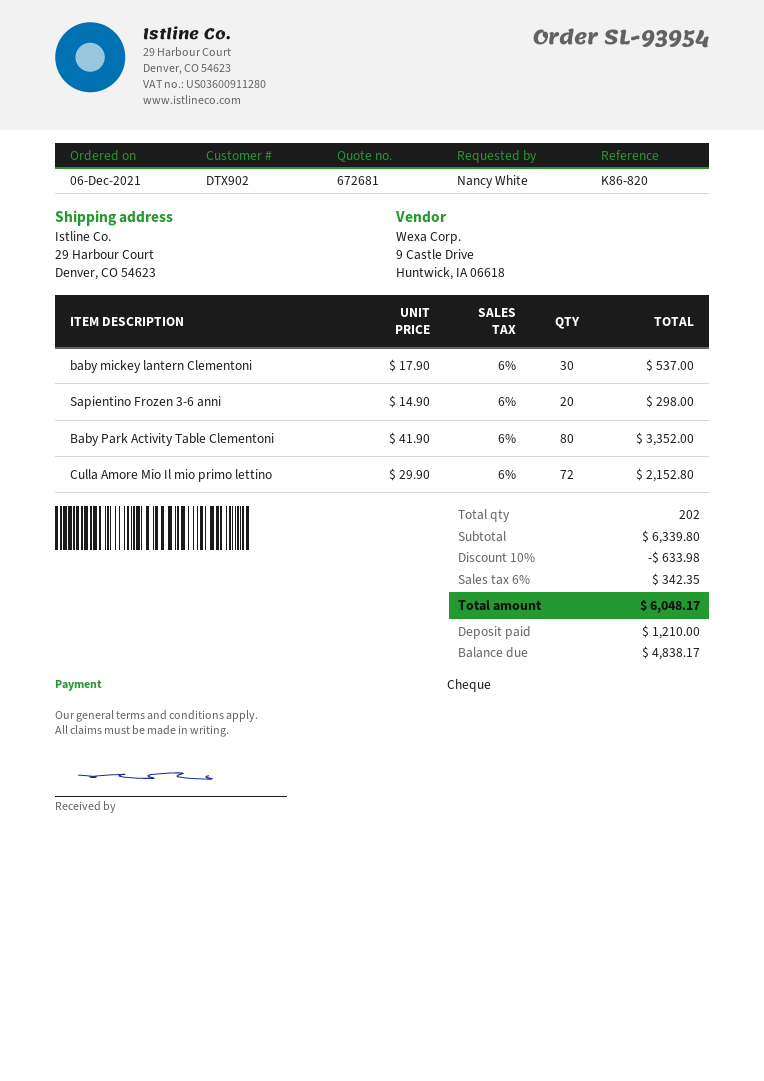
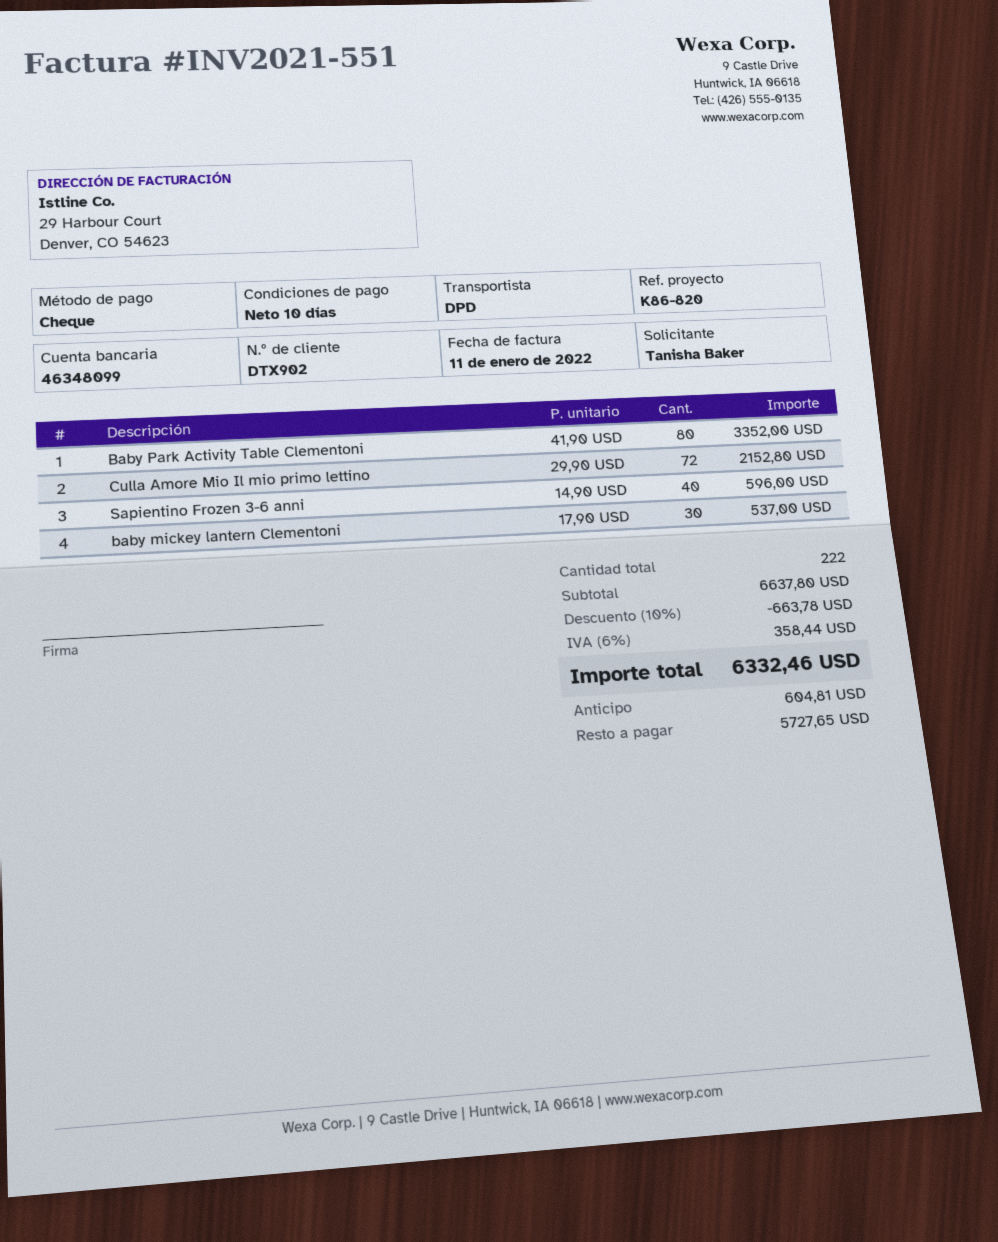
ordered by: Nancy White -> Tanisha Baker
Sapientino Frozen 3-6 anni: 20 x 14.90 = 298.00 -> 40 x 14.90 = 596.00
total quantity: 202 -> 222
subtotal: 6339.80 -> 6637.80
discount: 10% = 633.98 -> 10% = 663.78
tax: 6% = 342.35 -> 6% = 358.44
total: 6048.17 -> 6332.46
deposit: 1210.00 -> 604.81
balance: 4838.17 -> 5727.65

